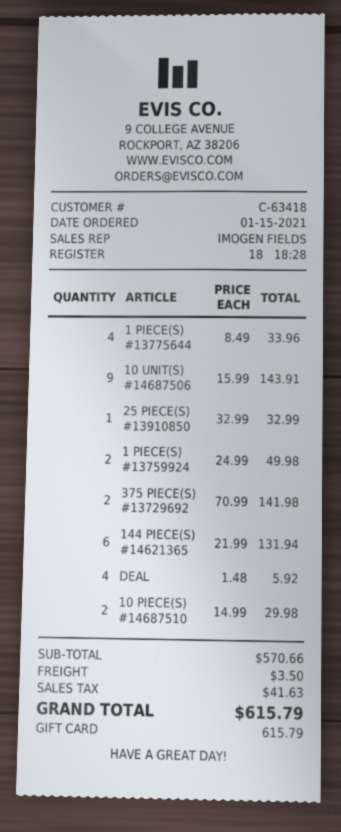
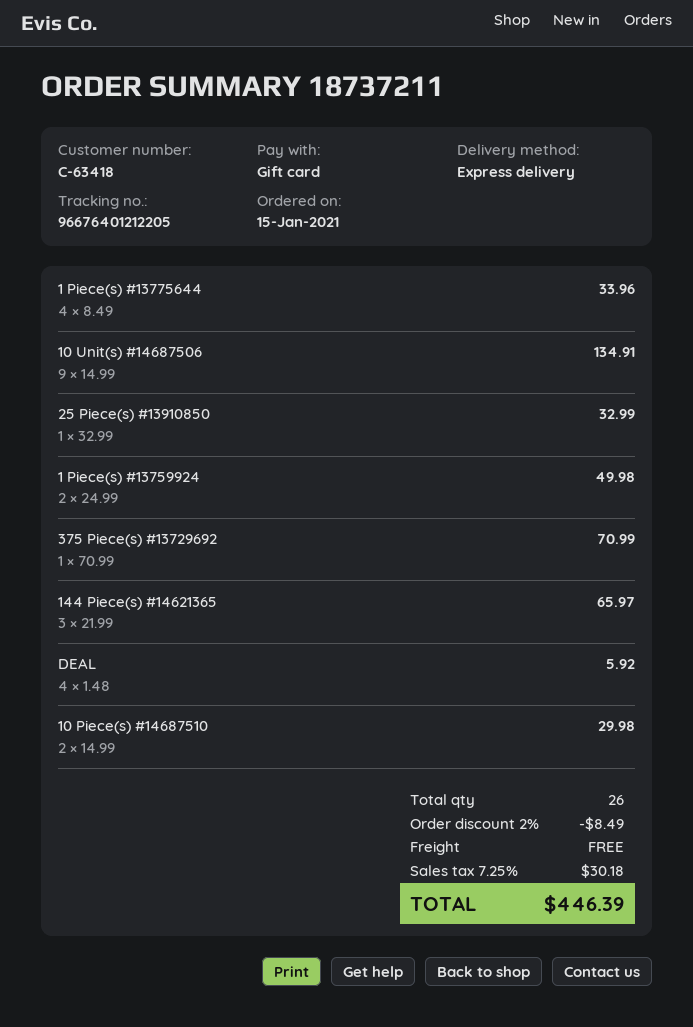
10 UNIT(S) #14687506: 9 x 15.99 = 143.91 -> 9 x 14.99 = 134.91
375 PIECE(S) #13729692: 2 x 70.99 = 141.98 -> 1 x 70.99 = 70.99
144 PIECE(S) #14621365: 6 x 21.99 = 131.94 -> 3 x 21.99 = 65.97
discount: none -> 2% = 8.49
shipping: 3.50 -> 0.00
tax: 41.63 -> 30.18
total: 615.79 -> 446.39

